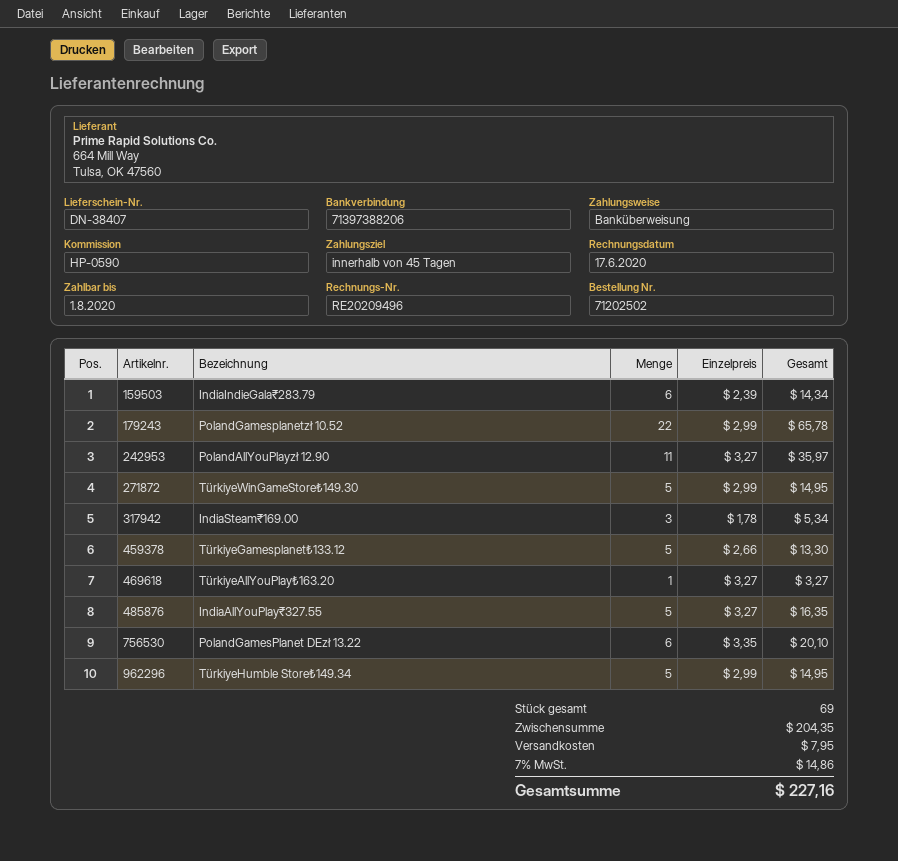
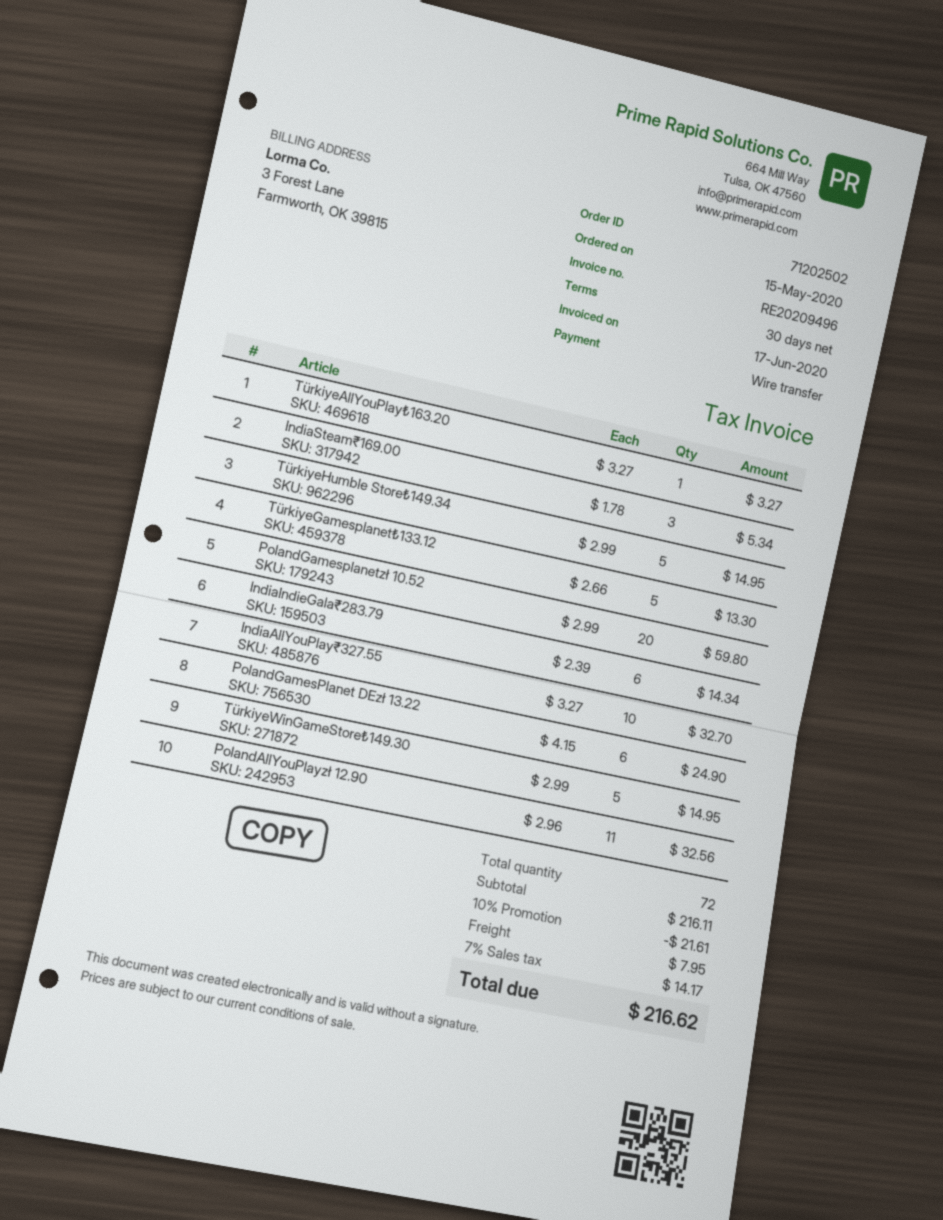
payment terms: 45 days -> 30 days
PolandGamesplanetzł 10.52: 22 x 2.99 = 65.78 -> 20 x 2.99 = 59.80
PolandAllYouPlayzł 12.90: 11 x 3.27 = 35.97 -> 11 x 2.96 = 32.56
IndiaAllYouPlay₹327.55: 5 x 3.27 = 16.35 -> 10 x 3.27 = 32.70
PolandGamesPlanet DEzł 13.22: 6 x 3.35 = 20.10 -> 6 x 4.15 = 24.90
total quantity: 69 -> 72
subtotal: 204.35 -> 216.11
discount: none -> 10% = 21.61
tax: 7% = 14.86 -> 7% = 14.17
total: 227.16 -> 216.62

